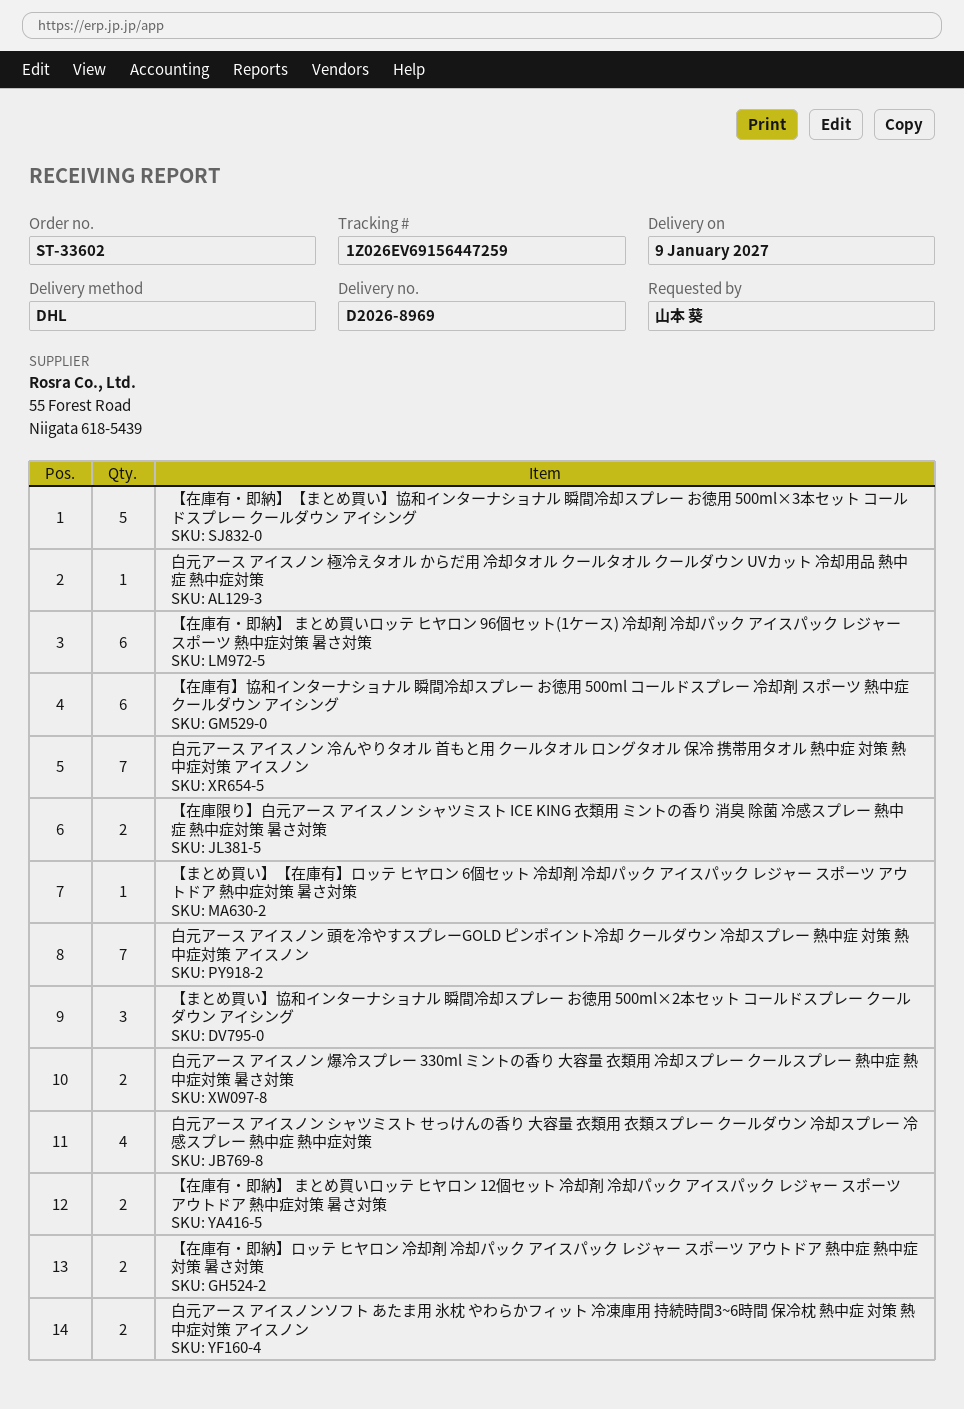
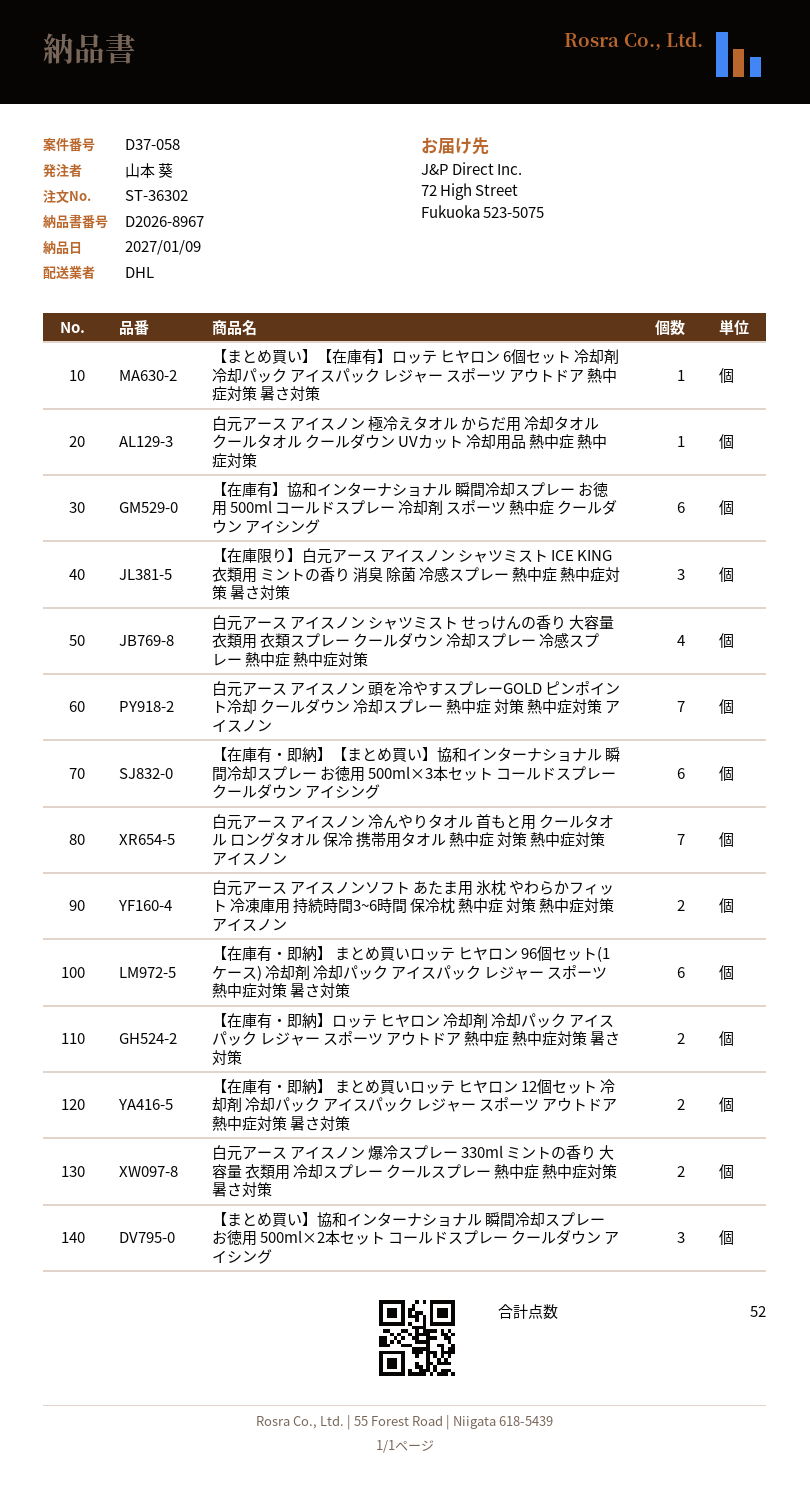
order number: ST-33602 -> ST-36302
delivery note number: D2026-8969 -> D2026-8967
【在庫有・即納】【まとめ買い】協和インターナショナル 瞬間冷却スプレー お徳用 500ml×3本セット コールドスプレー クールダウン アイシング: 5 -> 6
【在庫限り】白元アース アイスノン シャツミスト ICE KING 衣類用 ミントの香り 消臭 除菌 冷感スプレー 熱中症 熱中症対策 暑さ対策: 2 -> 3

